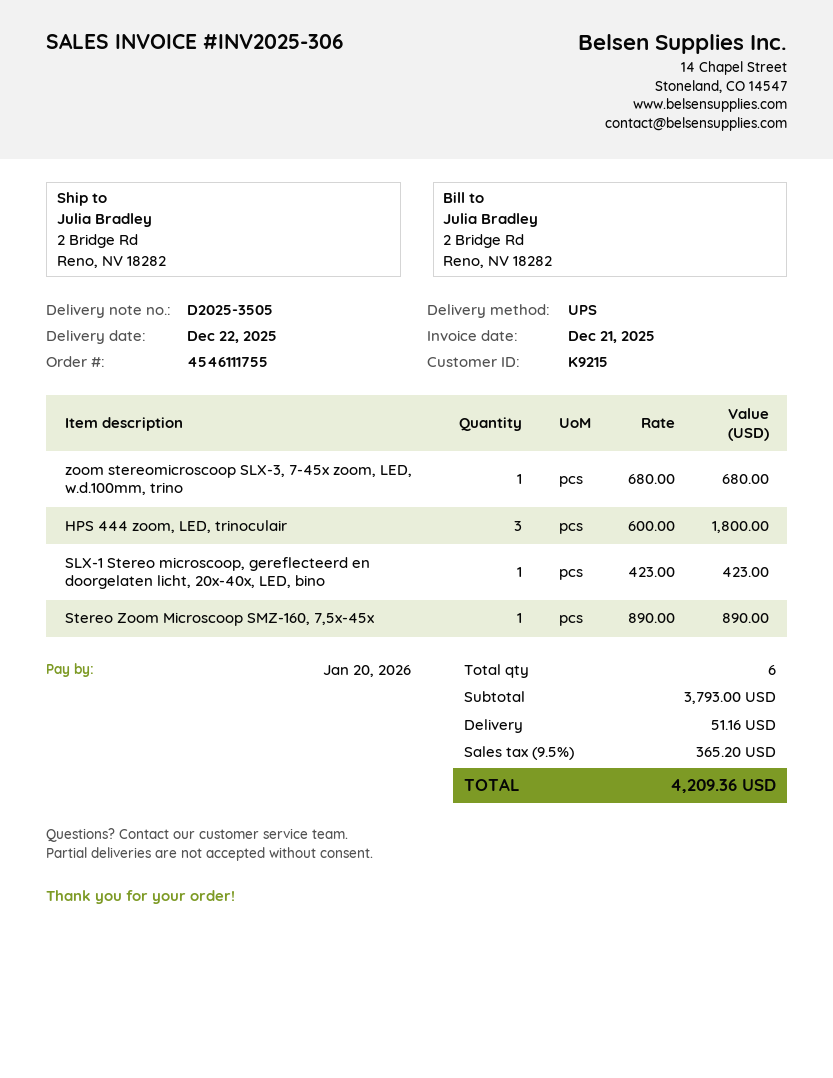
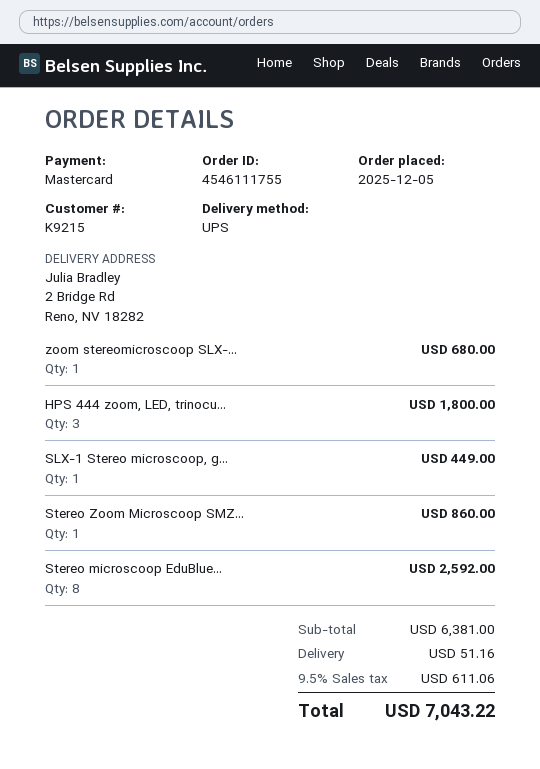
SLX-1 Stereo microscoop, gereflecteerd en doorgelaten licht, 20x-40x, LED, bino: 1 for 423.00 -> 1 for 449.00
Stereo Zoom Microscoop SMZ-160, 7,5x-45x: 1 for 890.00 -> 1 for 860.00
Stereo microscoop EduBlue...: none -> 8 for 2592.00
subtotal: 3793.00 -> 6381.00
tax: 9.5% = 365.20 -> 9.5% = 611.06
total: 4209.36 -> 7043.22

